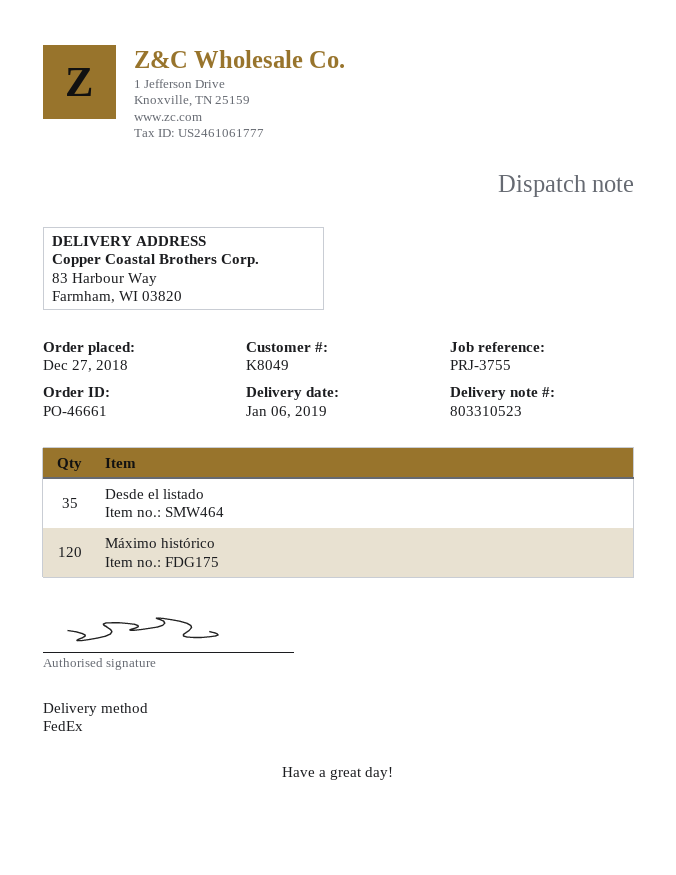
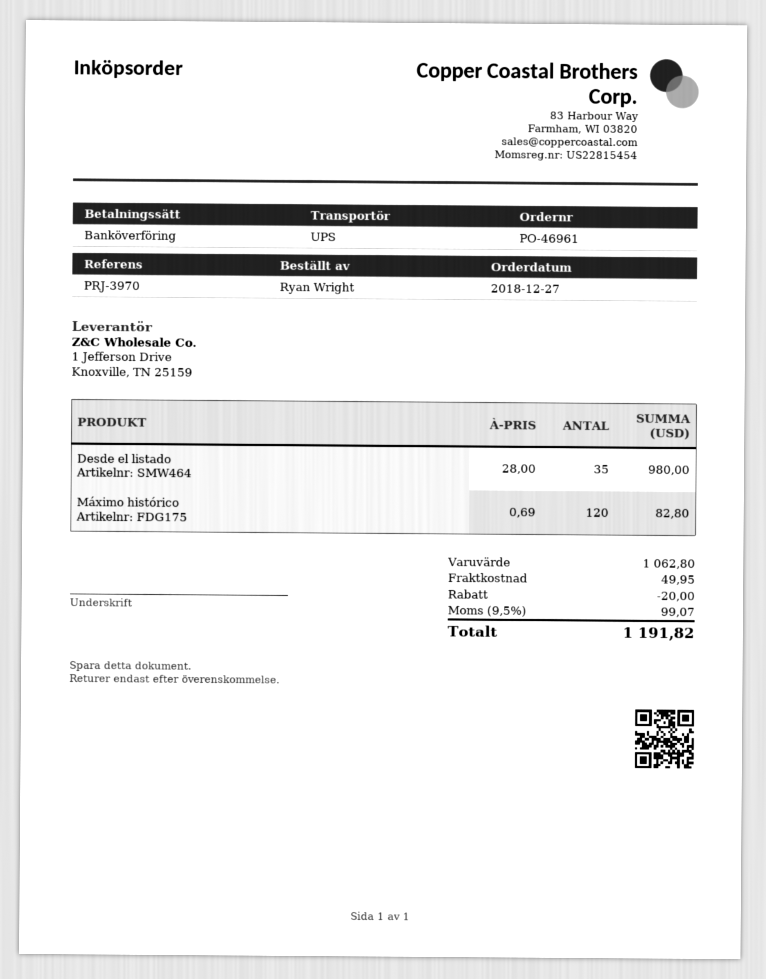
order number: PO-46661 -> PO-46961
reference: PRJ-3755 -> PRJ-3970
shipping method: FedEx -> UPS

